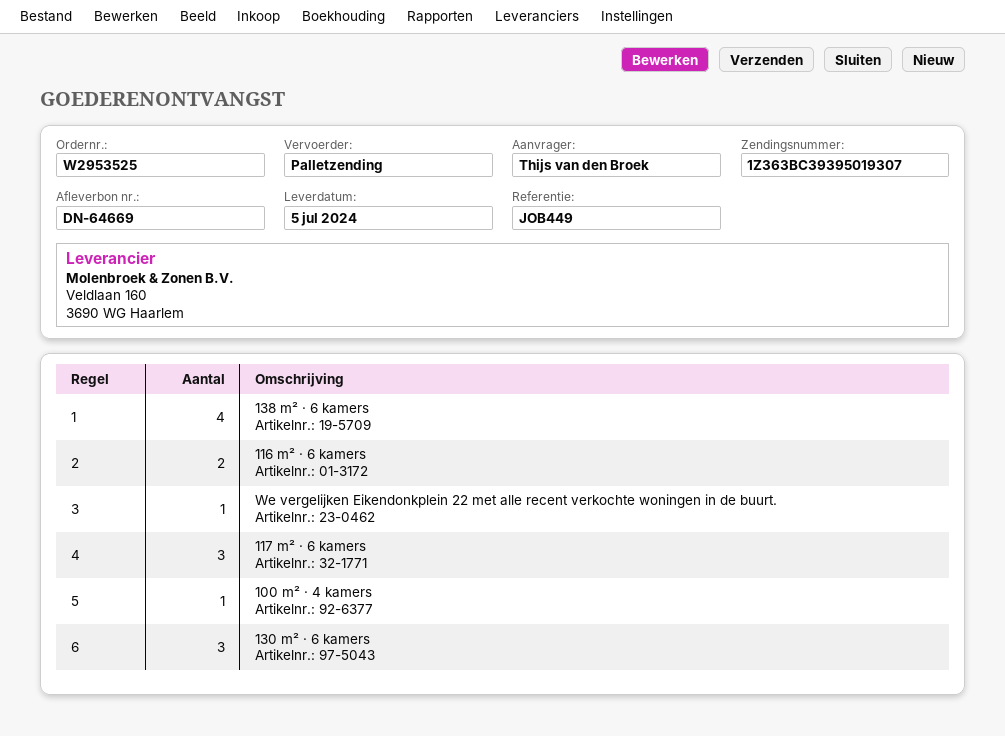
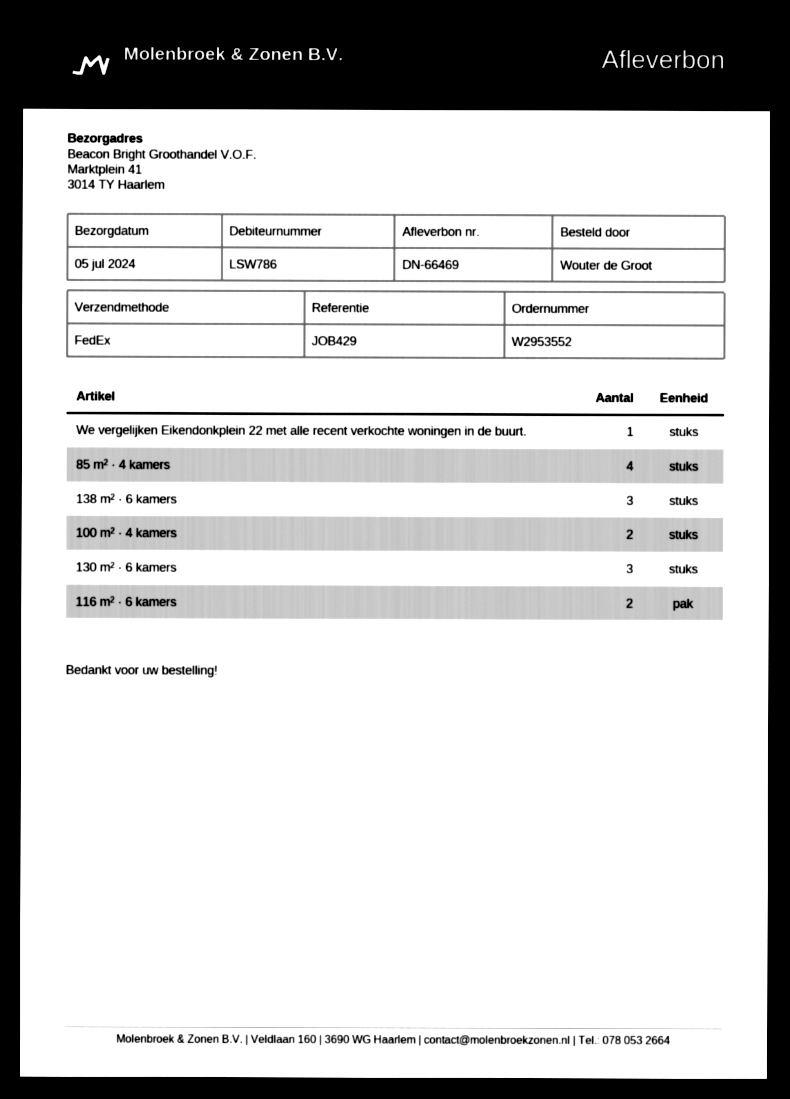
order number: W2953525 -> W2953552
delivery note number: DN-64669 -> DN-66469
reference: JOB449 -> JOB429
ordered by: Thijs van den Broek -> Wouter de Groot
shipping method: pallet freight -> FedEx
138 m² · 6 kamers: 4 -> 3
117 m² · 6 kamers: 3 -> none
100 m² · 4 kamers: 1 -> 2
85 m² · 4 kamers: none -> 4

